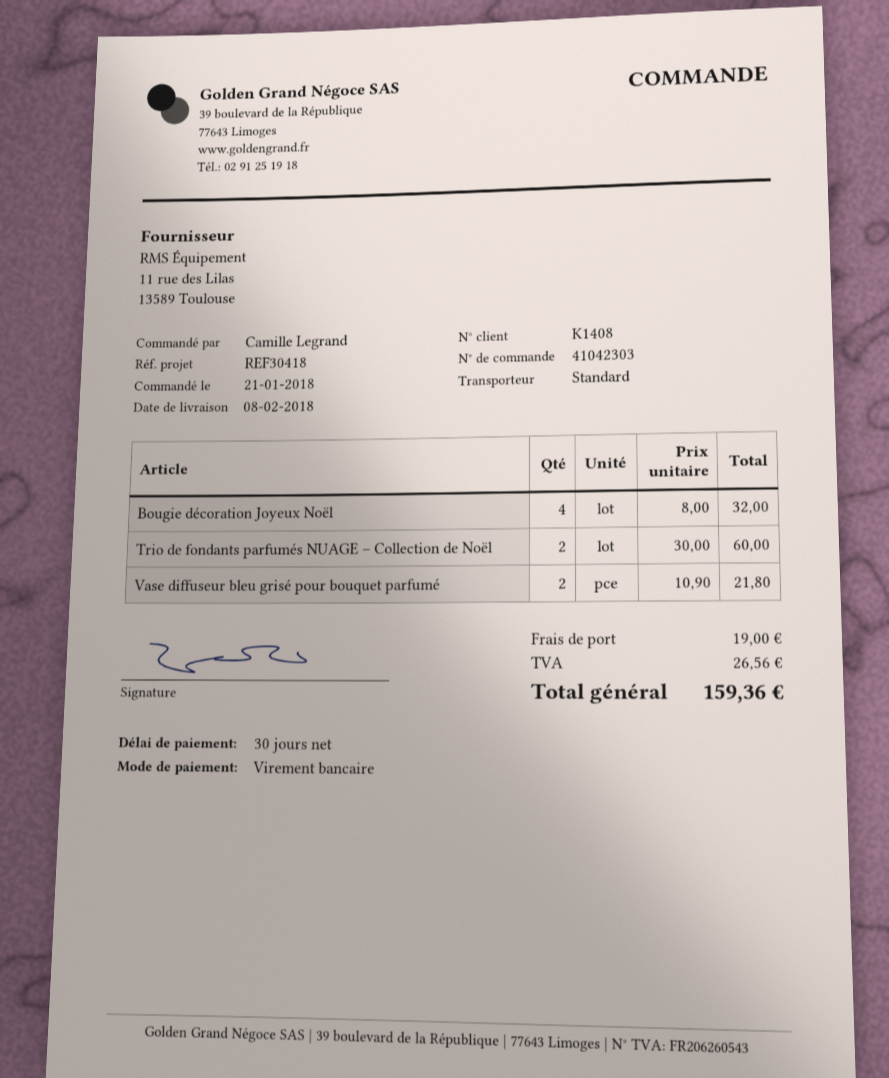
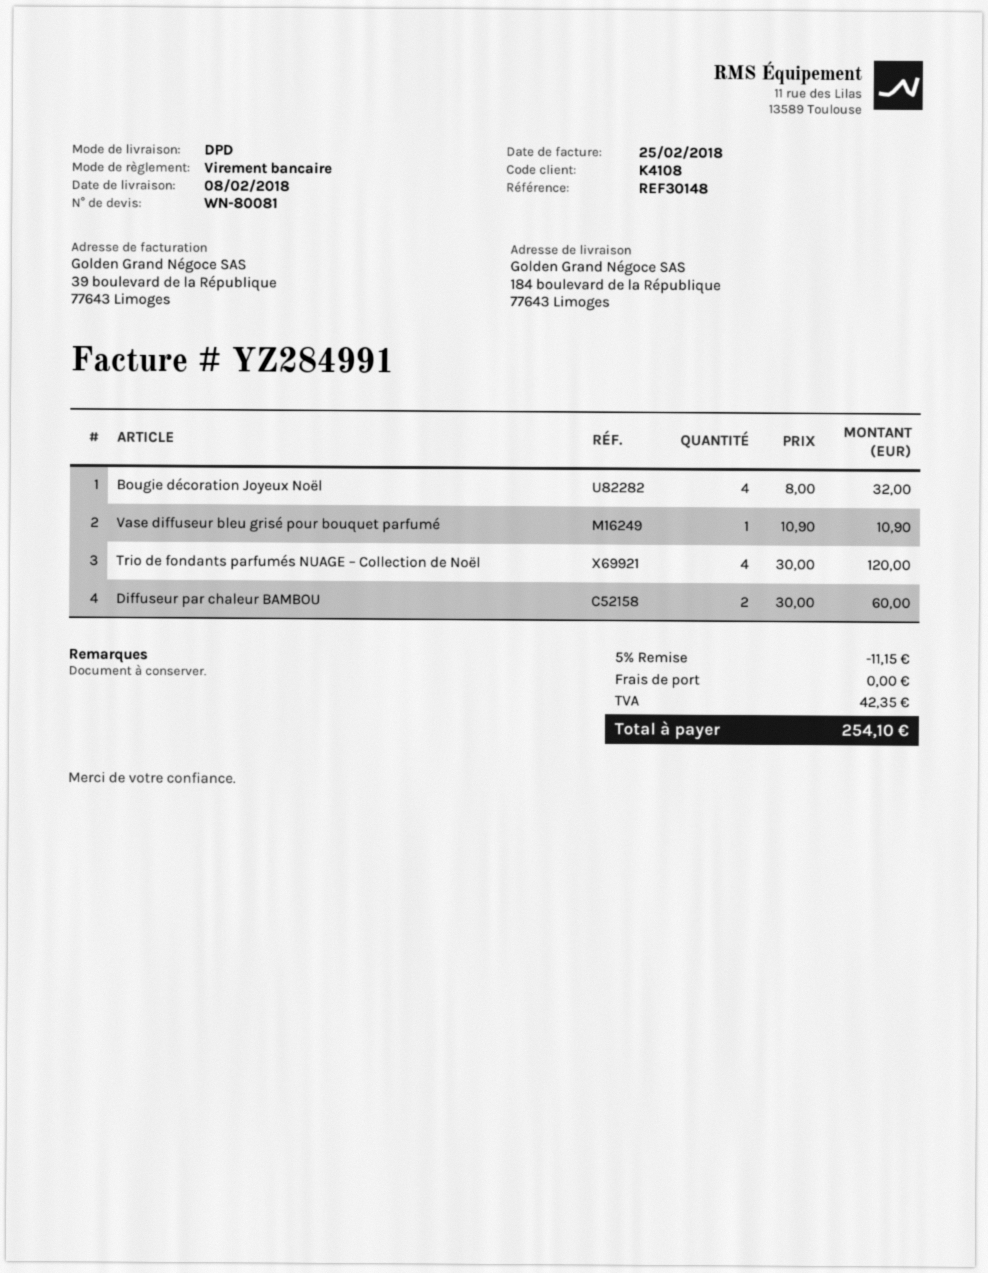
customer number: K1408 -> K4108
reference: REF30418 -> REF30148
shipping method: standard -> DPD
Trio de fondants parfumés NUAGE – Collection de Noël: 2 x 30.00 = 60.00 -> 4 x 30.00 = 120.00
Vase diffuseur bleu grisé pour bouquet parfumé: 2 x 10.90 = 21.80 -> 1 x 10.90 = 10.90
Diffuseur par chaleur BAMBOU: none -> 2 x 30.00 = 60.00
discount: none -> 5% = 11.15
shipping: 19.00 -> 0.00
tax: 26.56 -> 42.35
total: 159.36 -> 254.10

